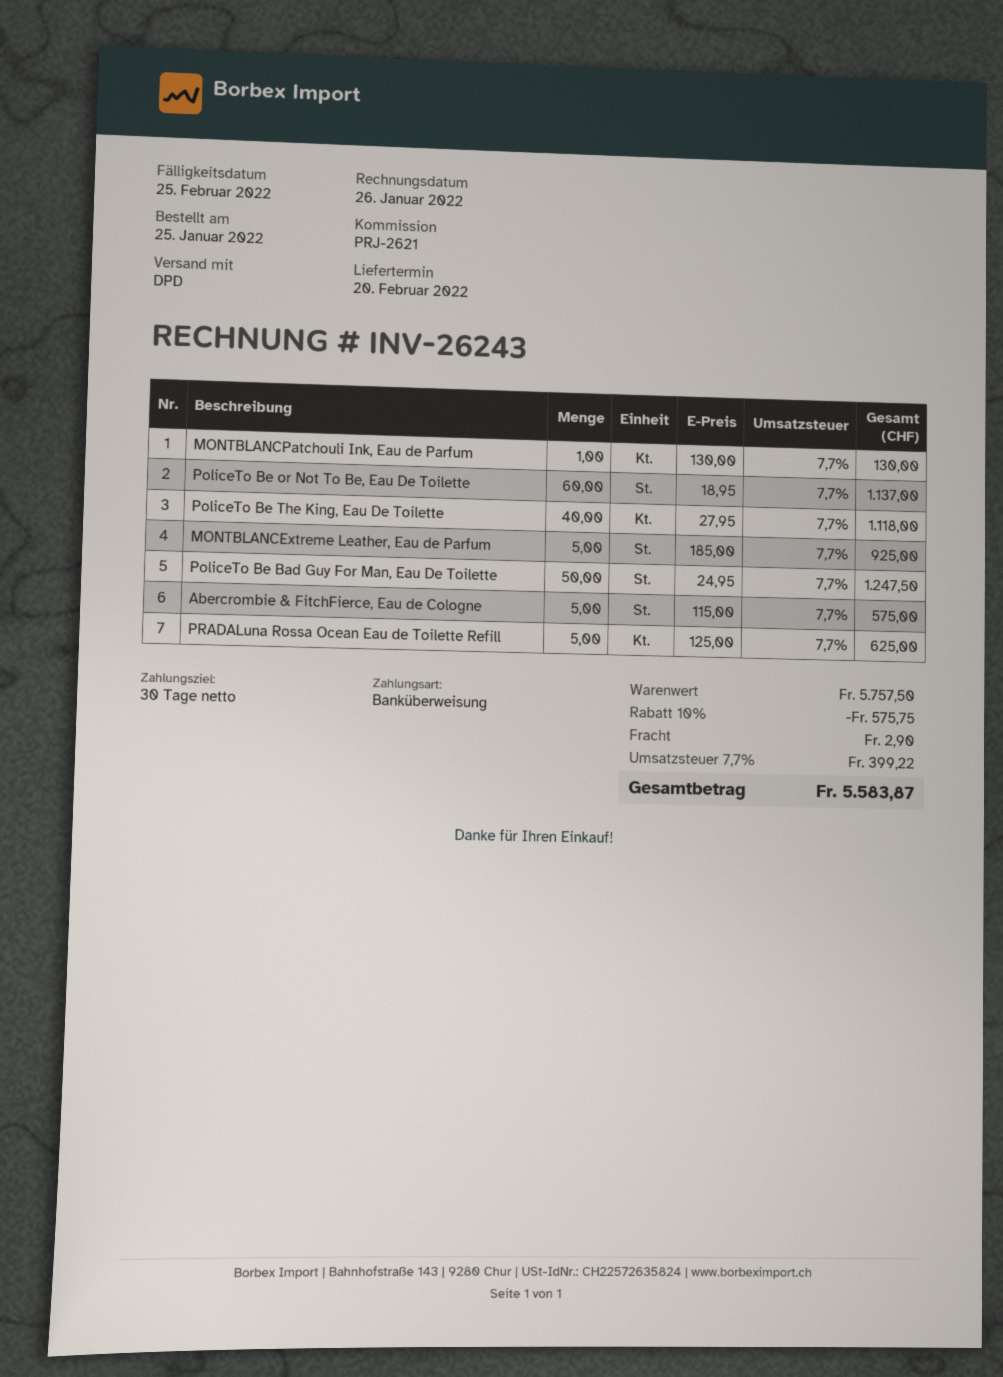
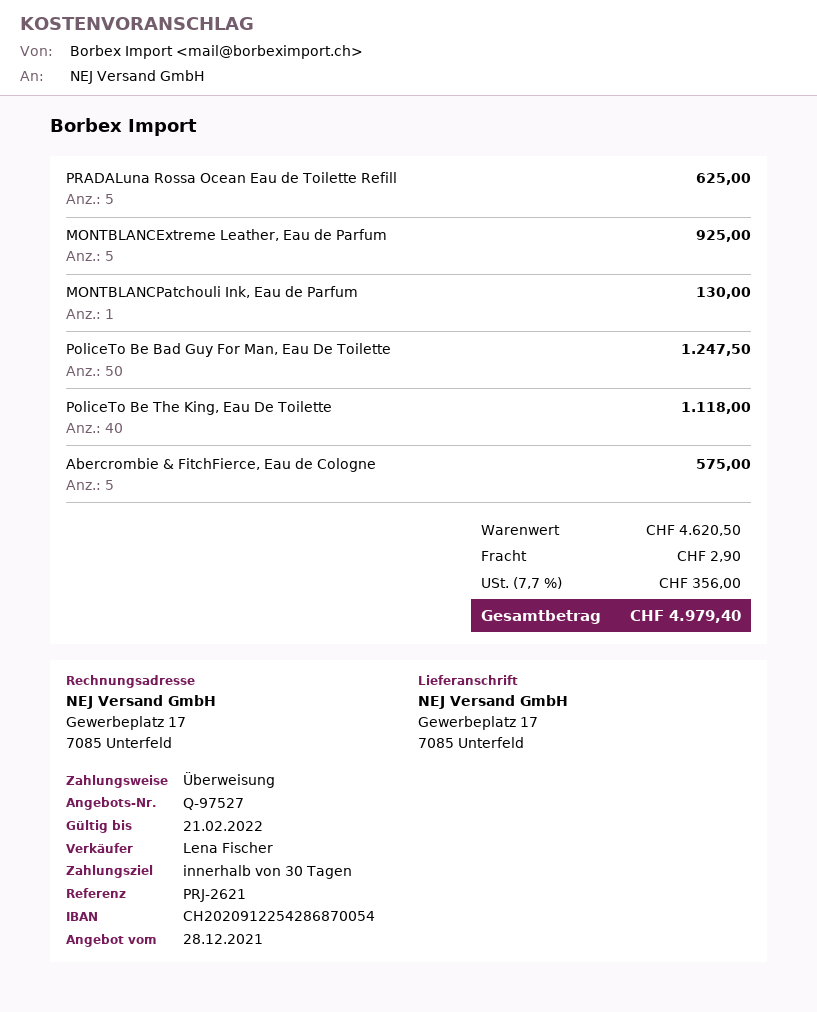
PoliceTo Be or Not To Be, Eau De Toilette: 60 for 1137.00 -> none
subtotal: 5757.50 -> 4620.50
discount: 10% = 575.75 -> none
tax: 7.7% = 399.22 -> 7.7% = 356.00
total: 5583.87 -> 4979.40

